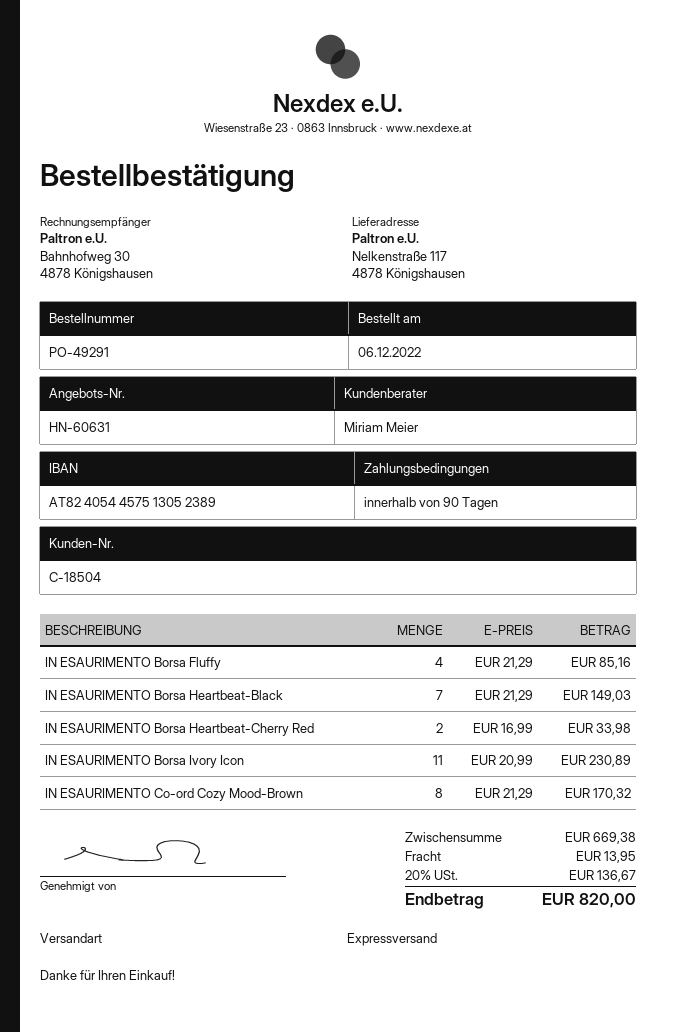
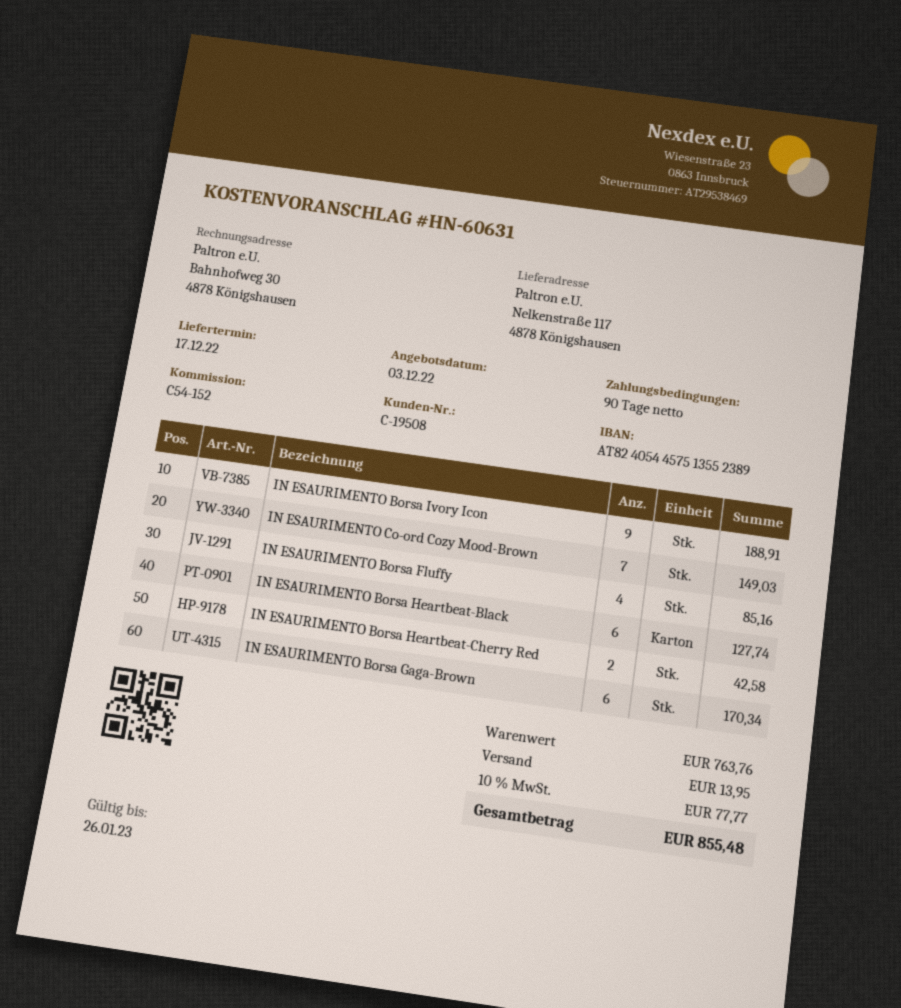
customer number: C-18504 -> C-19508
bank account: AT824054457513052389 -> AT824054457513552389
IN ESAURIMENTO Borsa Heartbeat-Black: 7 for 149.03 -> 6 for 127.74
IN ESAURIMENTO Borsa Heartbeat-Cherry Red: 2 for 33.98 -> 2 for 42.58
IN ESAURIMENTO Borsa Ivory Icon: 11 for 230.89 -> 9 for 188.91
IN ESAURIMENTO Co-ord Cozy Mood-Brown: 8 for 170.32 -> 7 for 149.03
IN ESAURIMENTO Borsa Gaga-Brown: none -> 6 for 170.34
subtotal: 669.38 -> 763.76
tax: 20% = 136.67 -> 10% = 77.77
total: 820.00 -> 855.48

